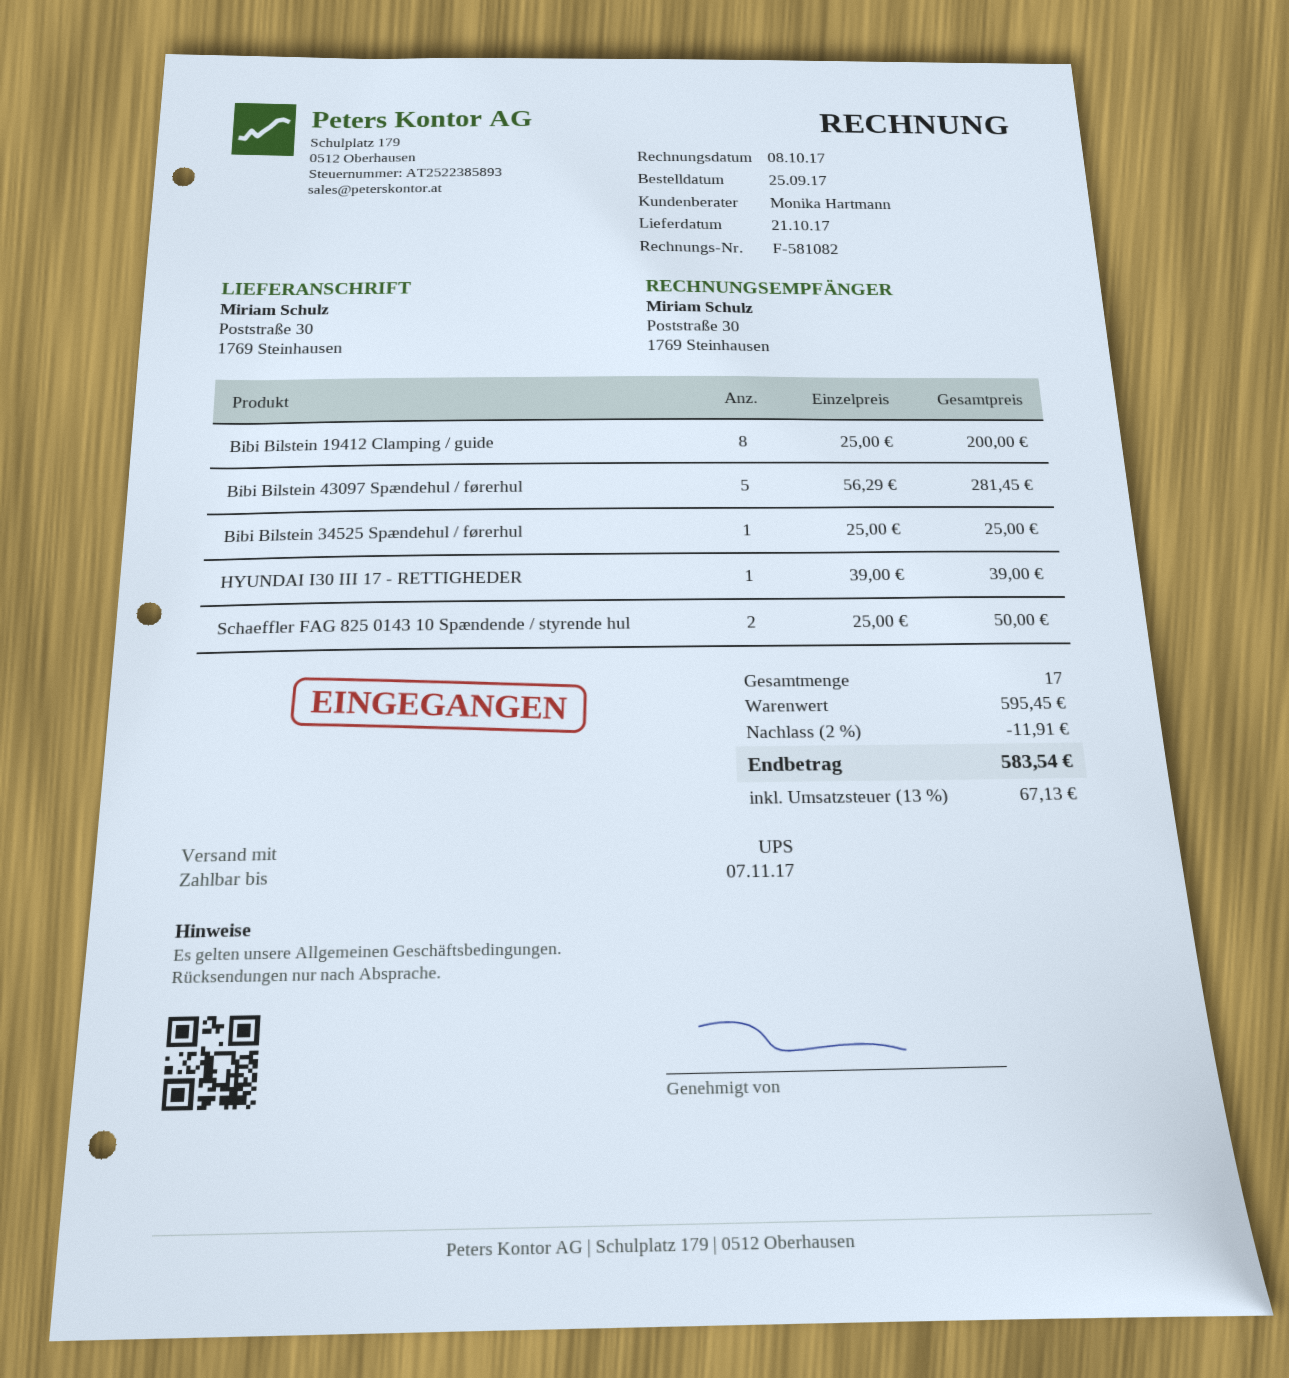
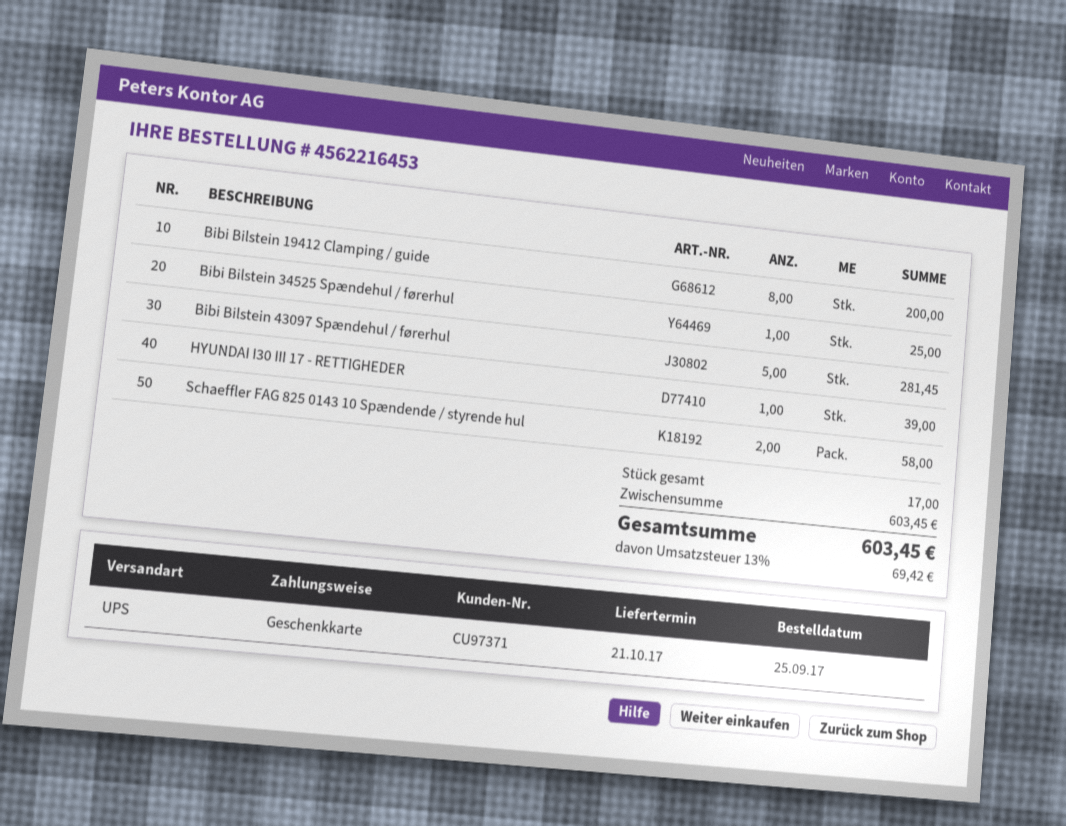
Schaeffler FAG 825 0143 10 Spændende / styrende hul: 2 for 50.00 -> 2 for 58.00
subtotal: 595.45 -> 603.45
discount: 2% = 11.91 -> none
tax: 13% = 67.13 -> 13% = 69.42
total: 583.54 -> 603.45

